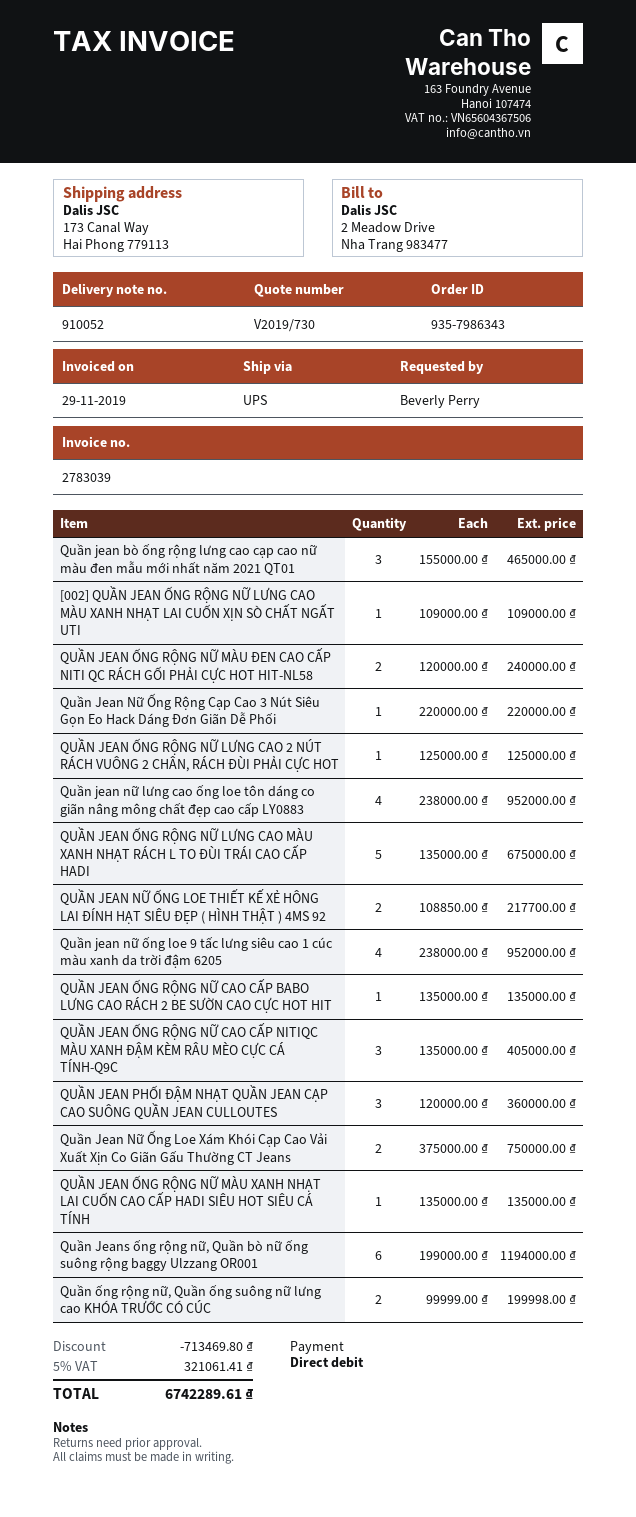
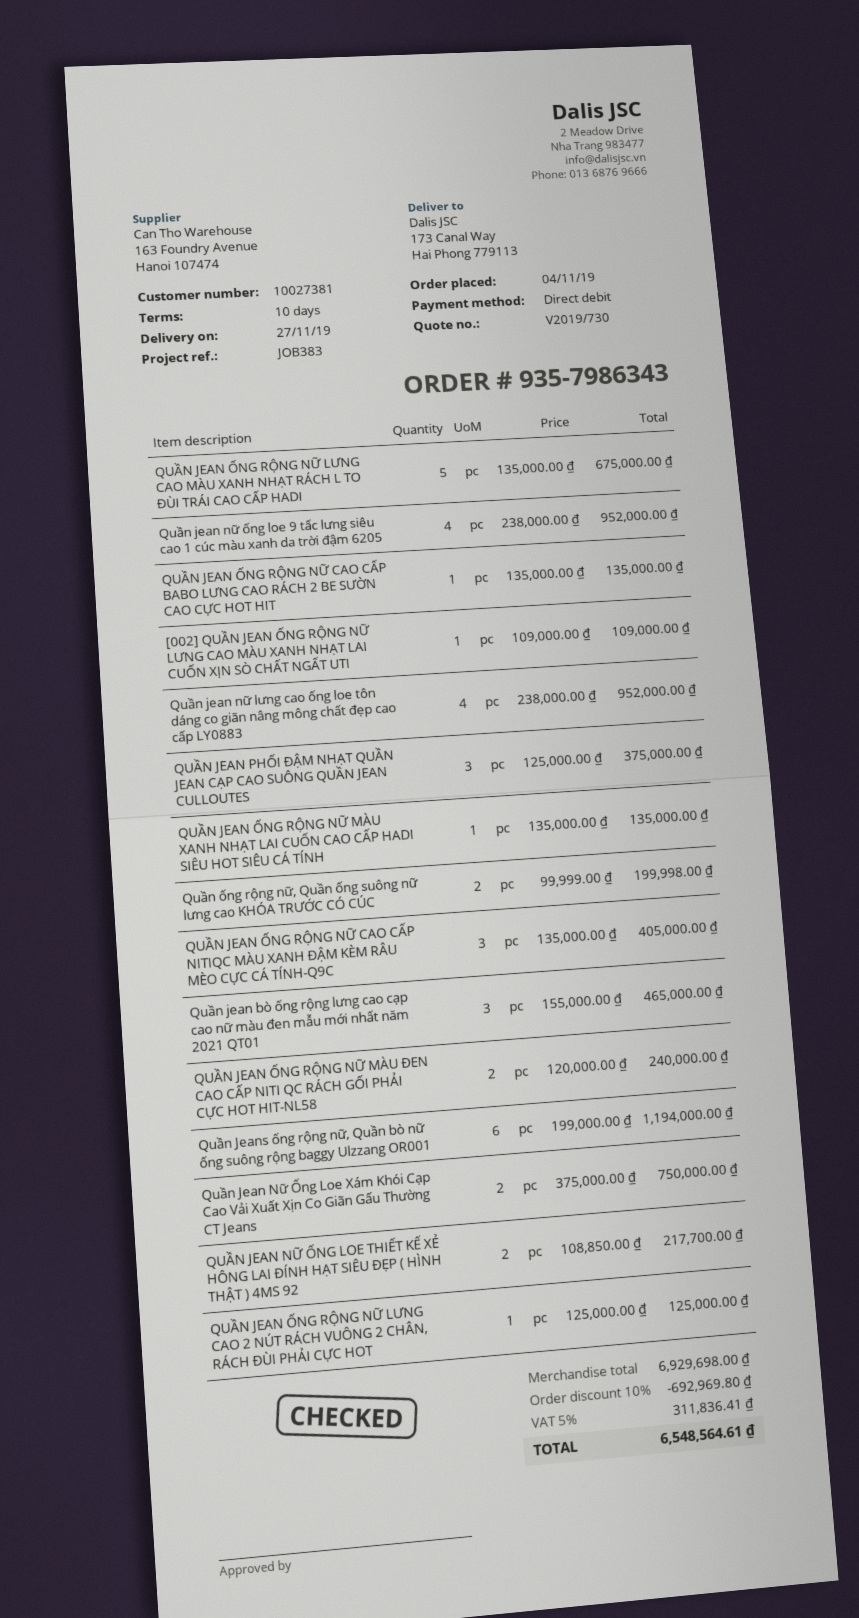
Quần Jean Nữ Ống Rộng Cạp Cao 3 Nút Siêu Gọn Eo Hack Dáng Đơn Giãn Dễ Phối: 1 x 220000.00 = 220000.00 -> none
QUẦN JEAN PHỐI ĐẬM NHẠT QUẦN JEAN CẠP CAO SUÔNG QUẦN JEAN CULLOUTES: 3 x 120000.00 = 360000.00 -> 3 x 125000.00 = 375000.00
discount: 713469.80 -> 692969.80
tax: 5% = 321061.41 -> 5% = 311836.41
total: 6742289.61 -> 6548564.61

